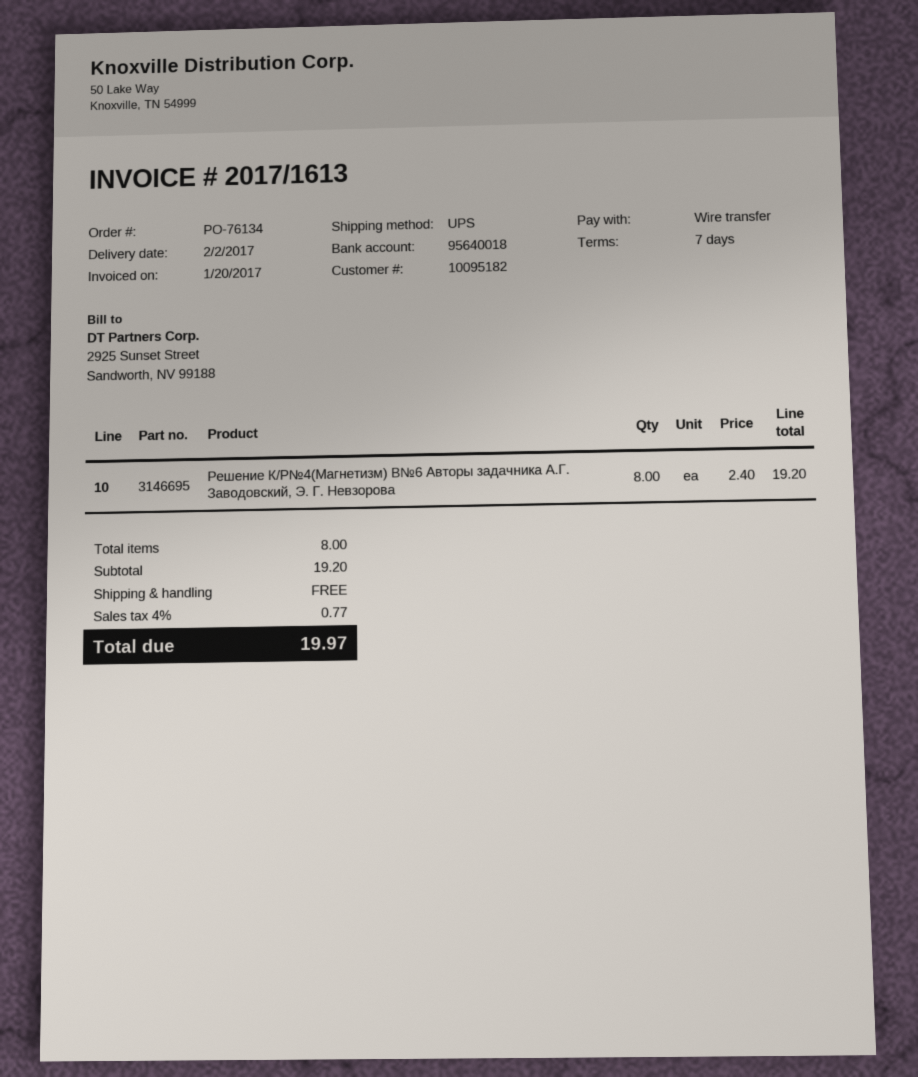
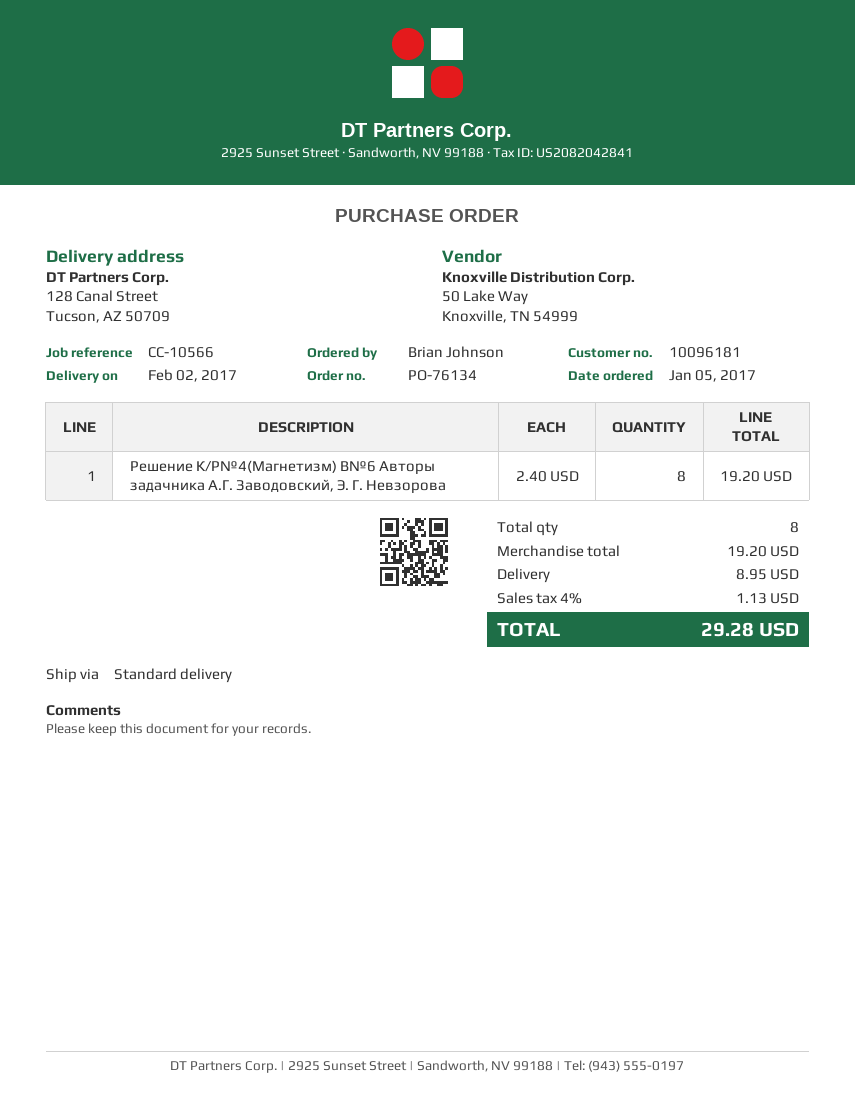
customer number: 10095182 -> 10096181
shipping method: UPS -> standard
shipping: 0.00 -> 8.95
tax: 4% = 0.77 -> 4% = 1.13
total: 19.97 -> 29.28

